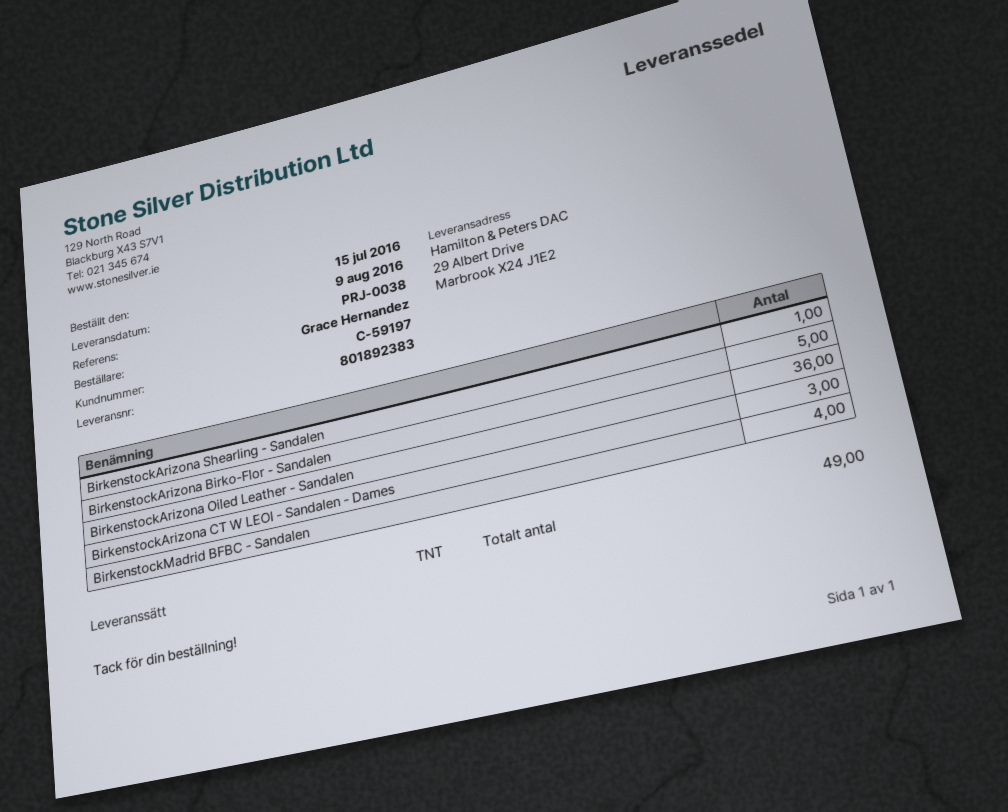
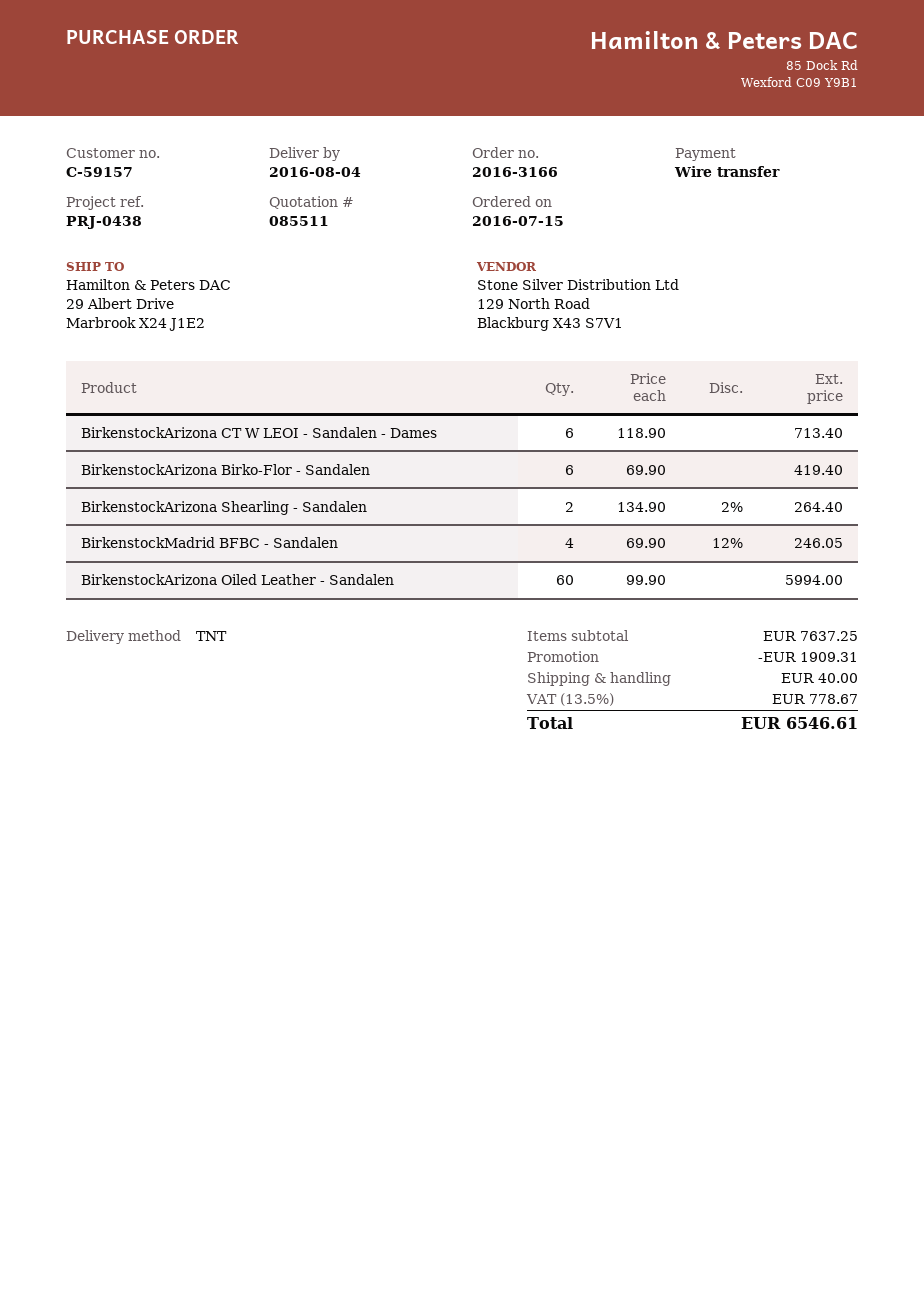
delivery date: 2016-08-09 -> 2016-08-04
customer number: C-59197 -> C-59157
reference: PRJ-0038 -> PRJ-0438
BirkenstockArizona Shearling - Sandalen: 1 -> 2
BirkenstockArizona Birko-Flor - Sandalen: 5 -> 6
BirkenstockArizona Oiled Leather - Sandalen: 36 -> 60
BirkenstockArizona CT W LEOI - Sandalen - Dames: 3 -> 6

